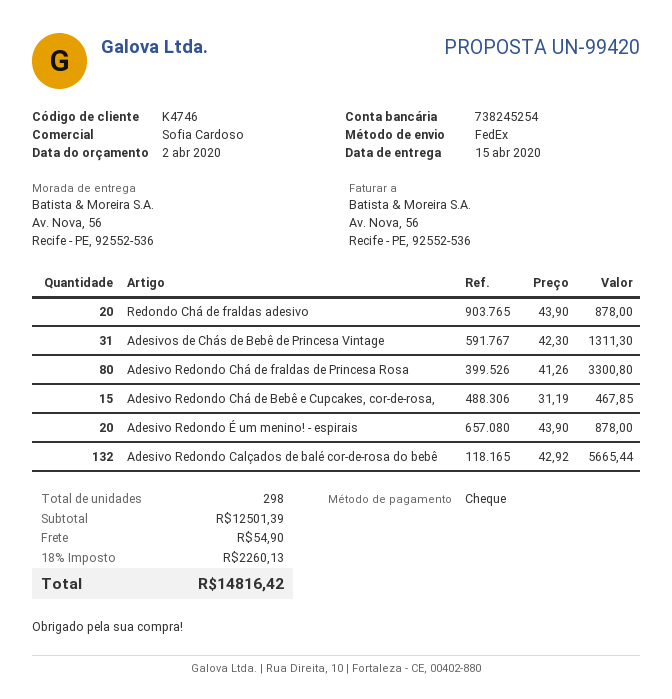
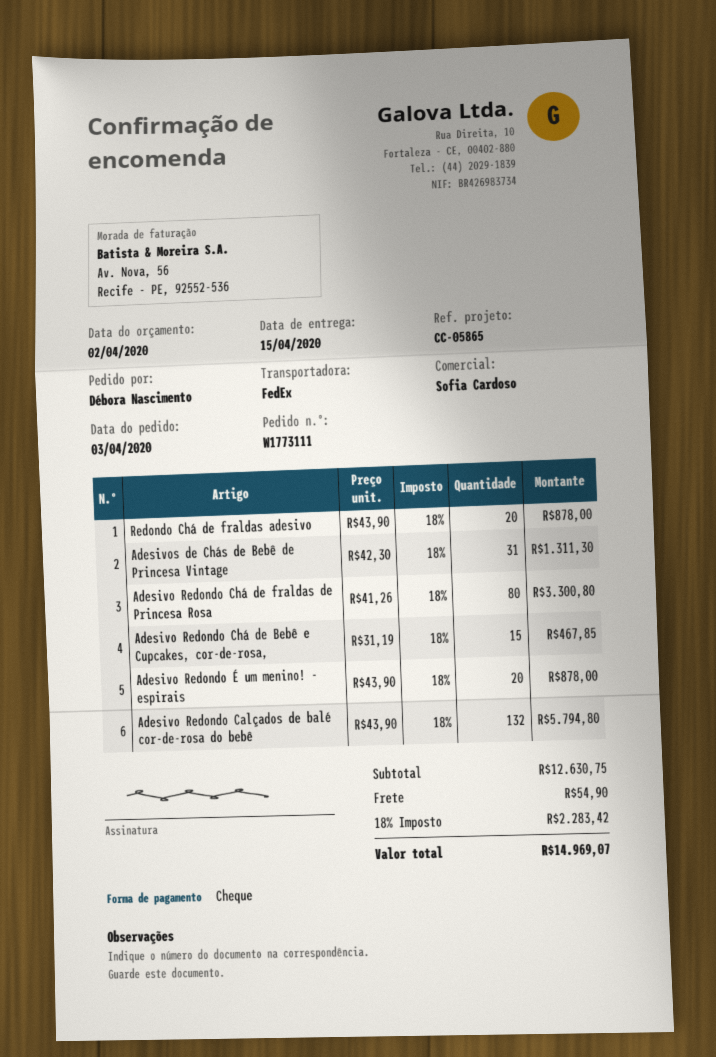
Adesivo Redondo Calçados de balé cor-de-rosa do bebê: 132 x 42.92 = 5665.44 -> 132 x 43.90 = 5794.80
subtotal: 12501.39 -> 12630.75
tax: 18% = 2260.13 -> 18% = 2283.42
total: 14816.42 -> 14969.07

